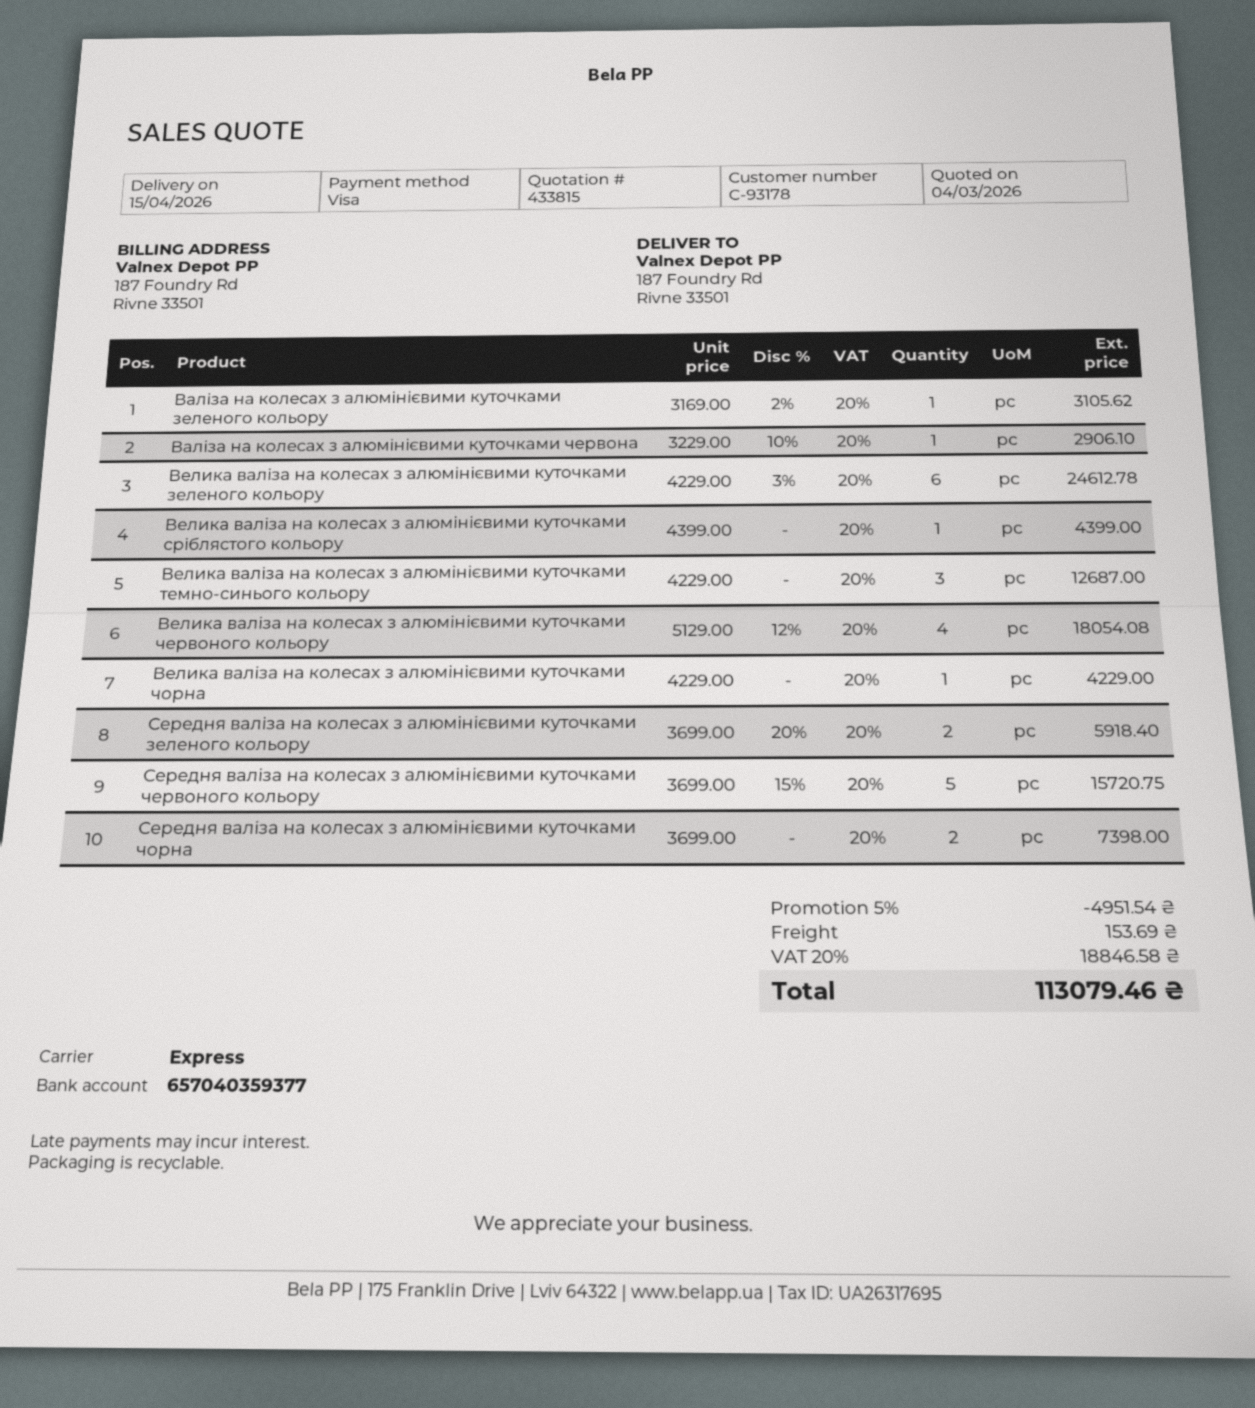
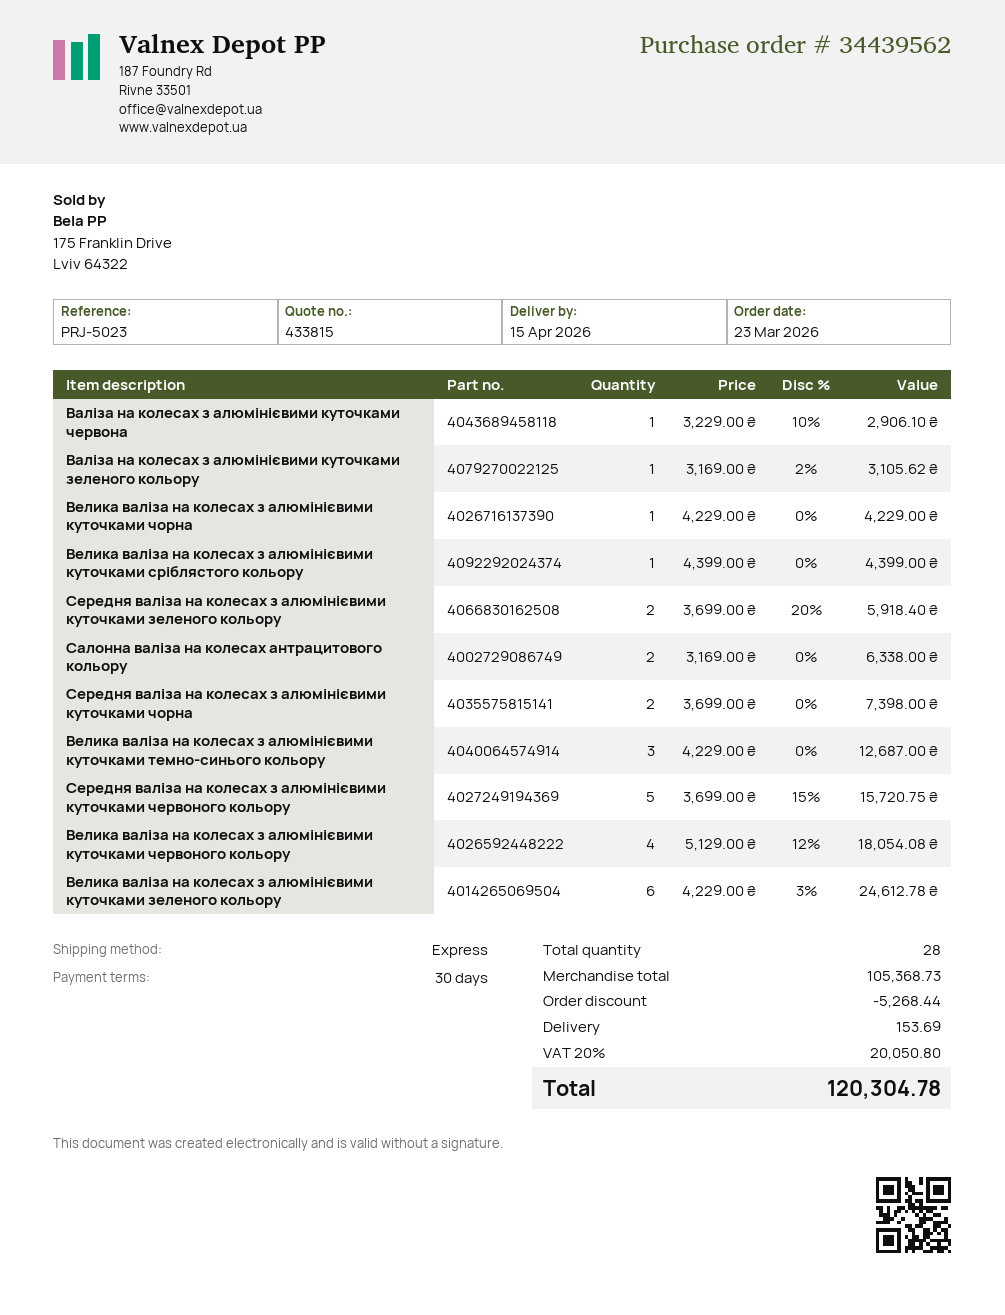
Салонна валіза на колесах антрацитового кольору: none -> 2 x 3169.00 = 6338.00
discount: 4951.54 -> 5268.44
tax: 20% = 18846.58 -> 20% = 20050.80
total: 113079.46 -> 120304.78

